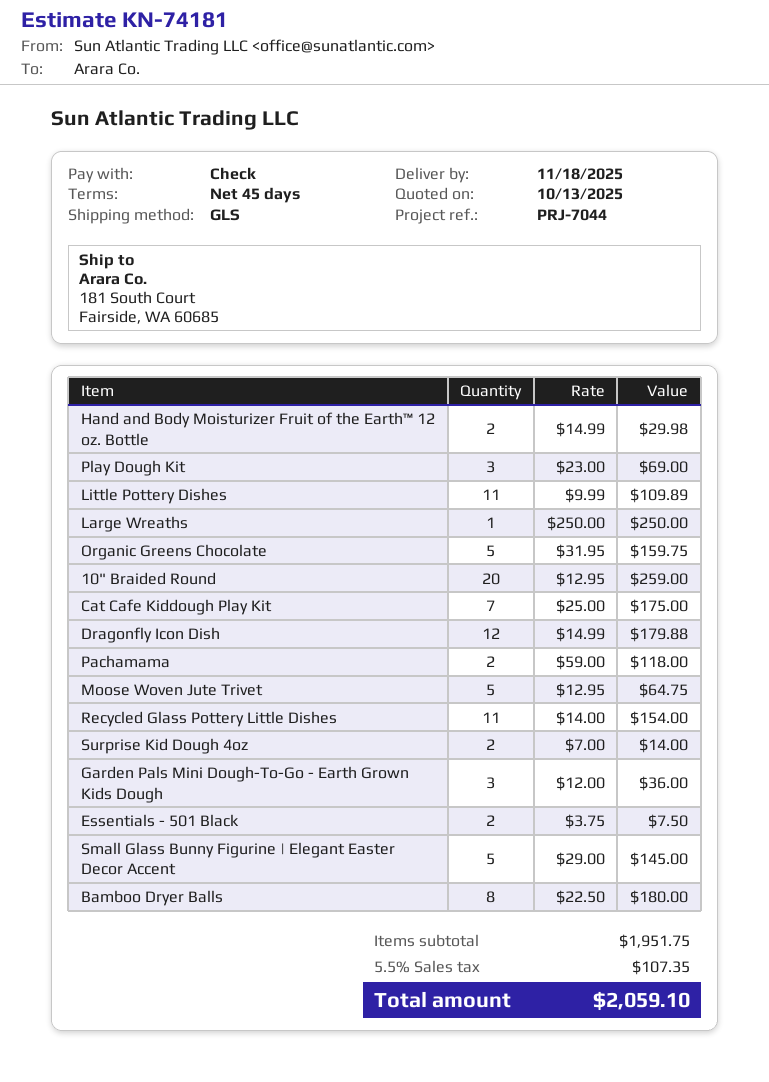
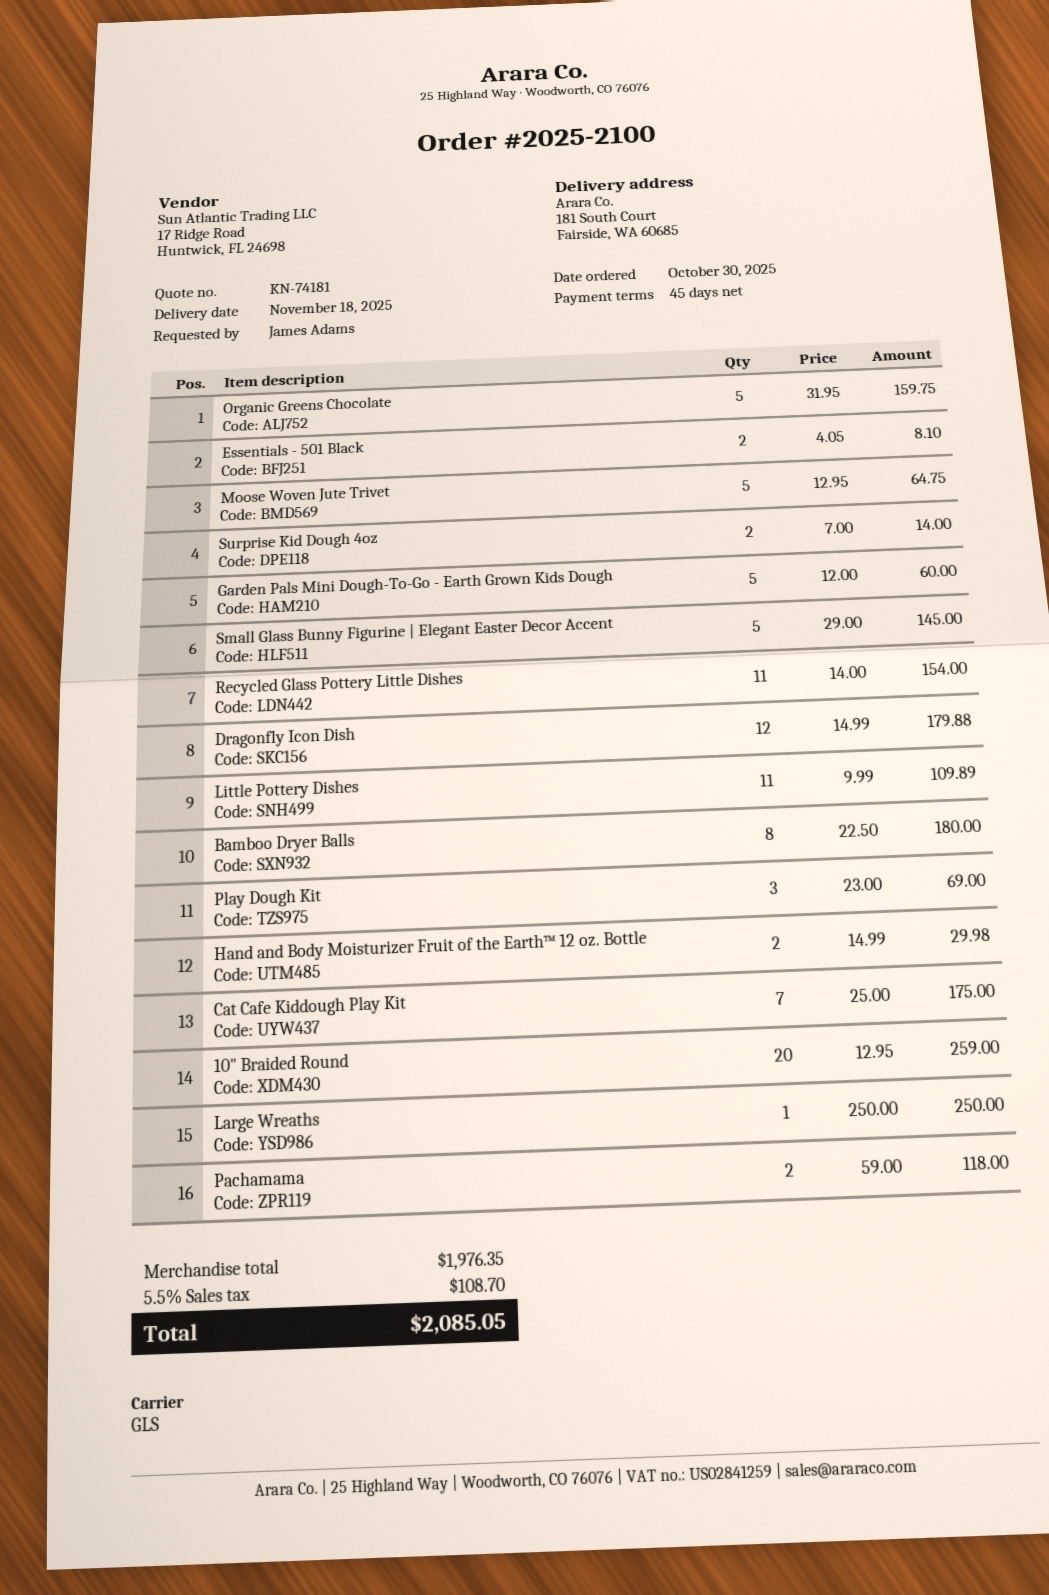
Garden Pals Mini Dough-To-Go - Earth Grown Kids Dough: 3 x 12.00 = 36.00 -> 5 x 12.00 = 60.00
Essentials - 501 Black: 2 x 3.75 = 7.50 -> 2 x 4.05 = 8.10
subtotal: 1951.75 -> 1976.35
tax: 5.5% = 107.35 -> 5.5% = 108.70
total: 2059.10 -> 2085.05

